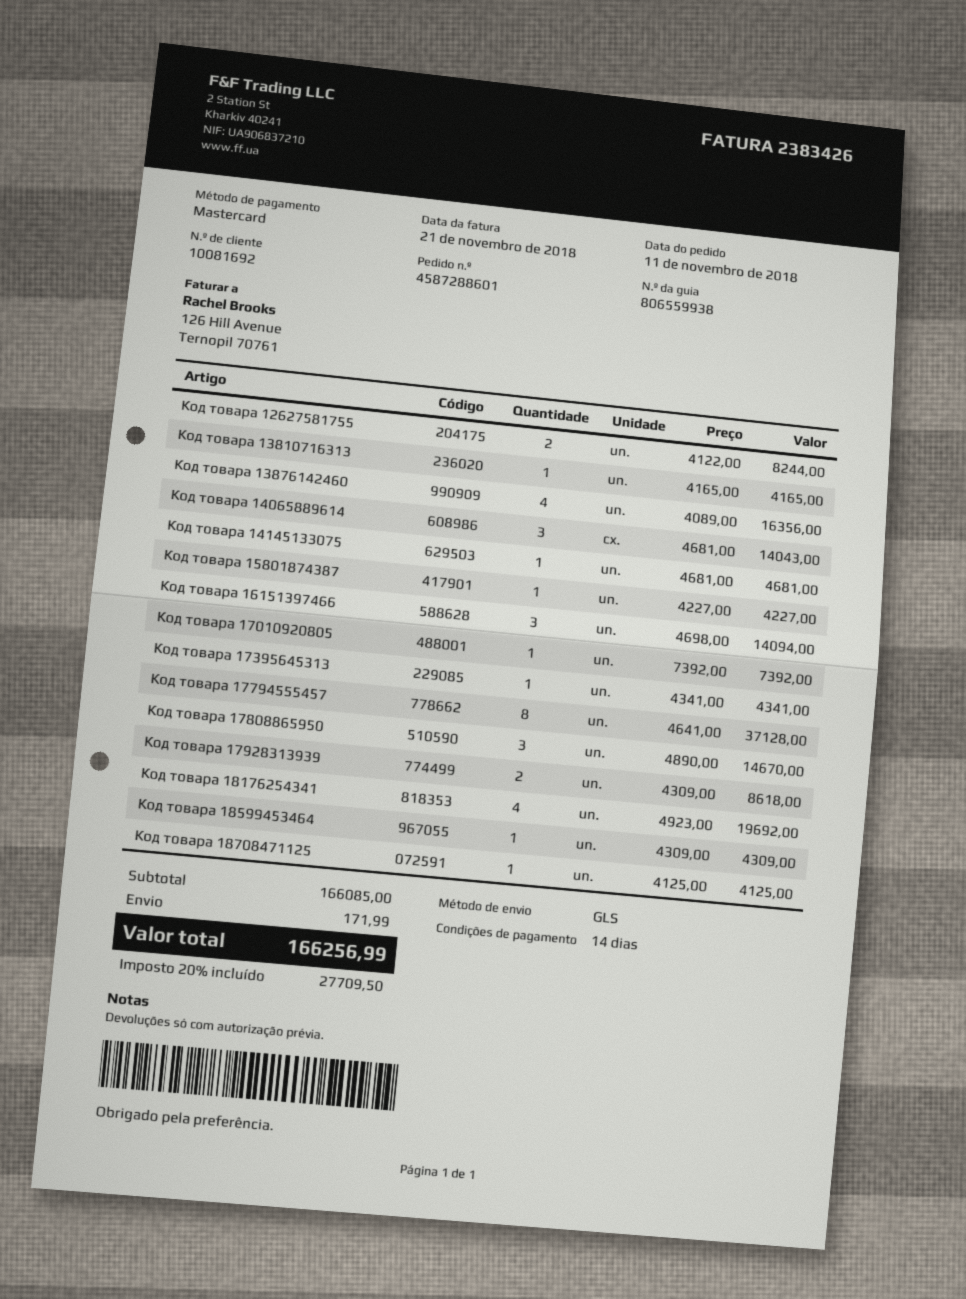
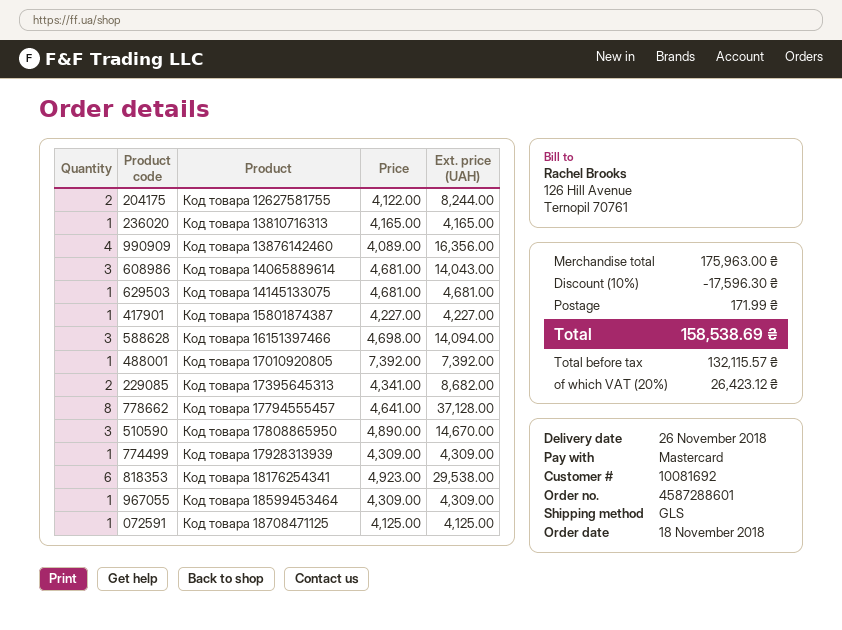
order date: 2018-11-11 -> 2018-11-18
Код товара 17395645313: 1 x 4341.00 = 4341.00 -> 2 x 4341.00 = 8682.00
Код товара 17928313939: 2 x 4309.00 = 8618.00 -> 1 x 4309.00 = 4309.00
Код товара 18176254341: 4 x 4923.00 = 19692.00 -> 6 x 4923.00 = 29538.00
subtotal: 166085.00 -> 175963.00
discount: none -> 10% = 17596.30
tax: 20% = 27709.50 -> 20% = 26423.12
total: 166256.99 -> 158538.69

